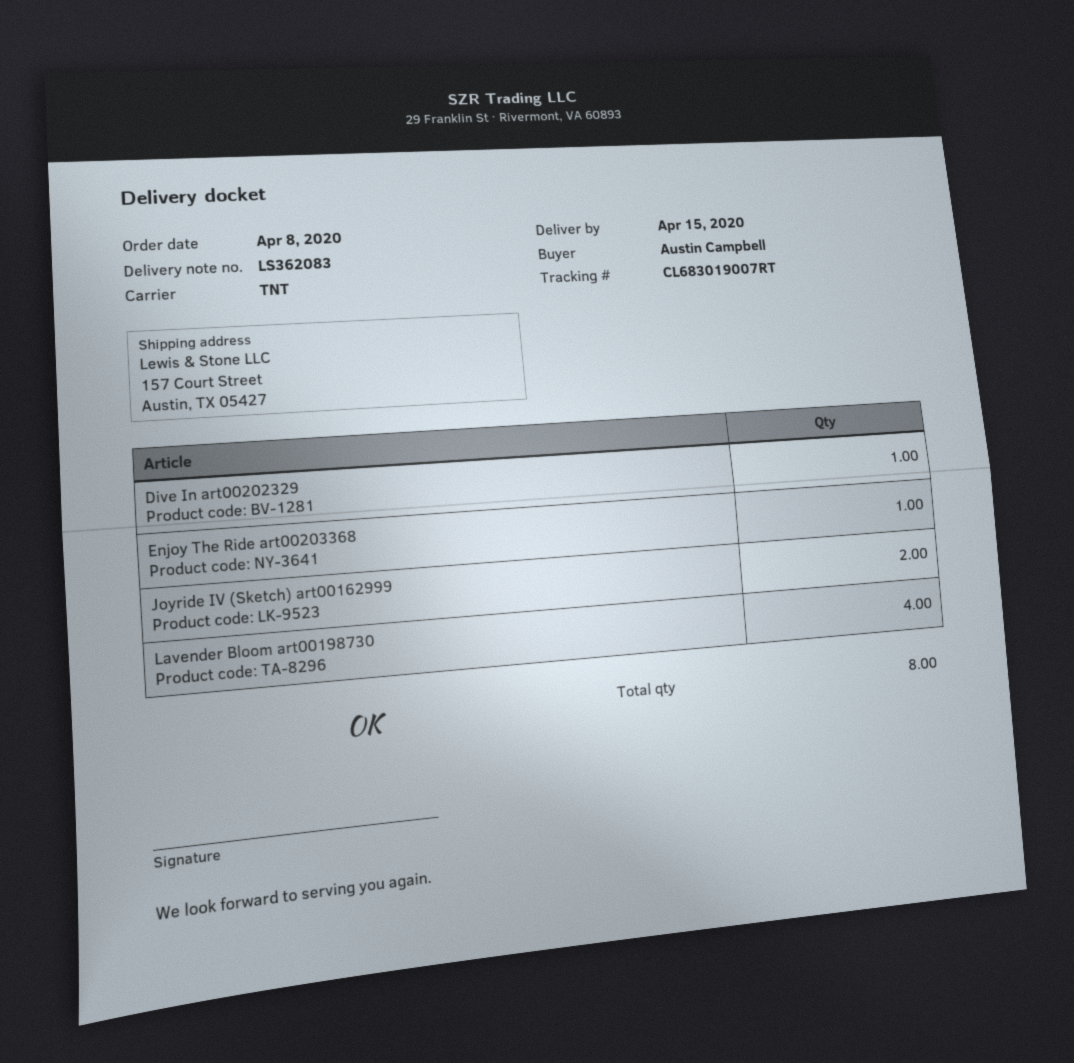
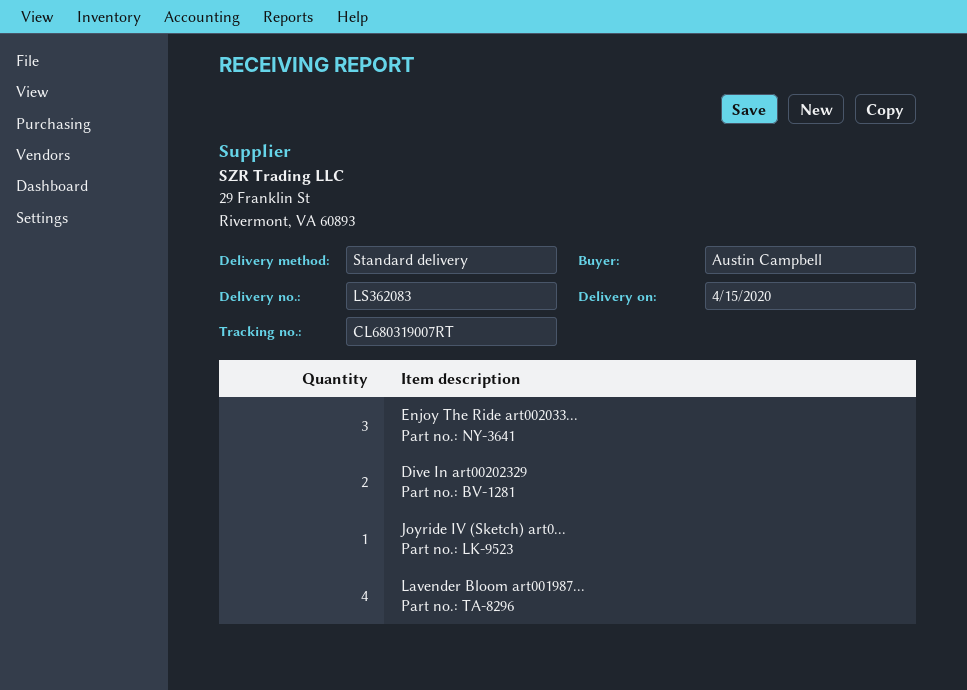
shipping method: TNT -> standard
tracking number: CL683019007RT -> CL680319007RT
Dive In art00202329: 1 -> 2
Enjoy The Ride art00203368: 1 -> 3
Joyride IV (Sketch) art00162999: 2 -> 1

